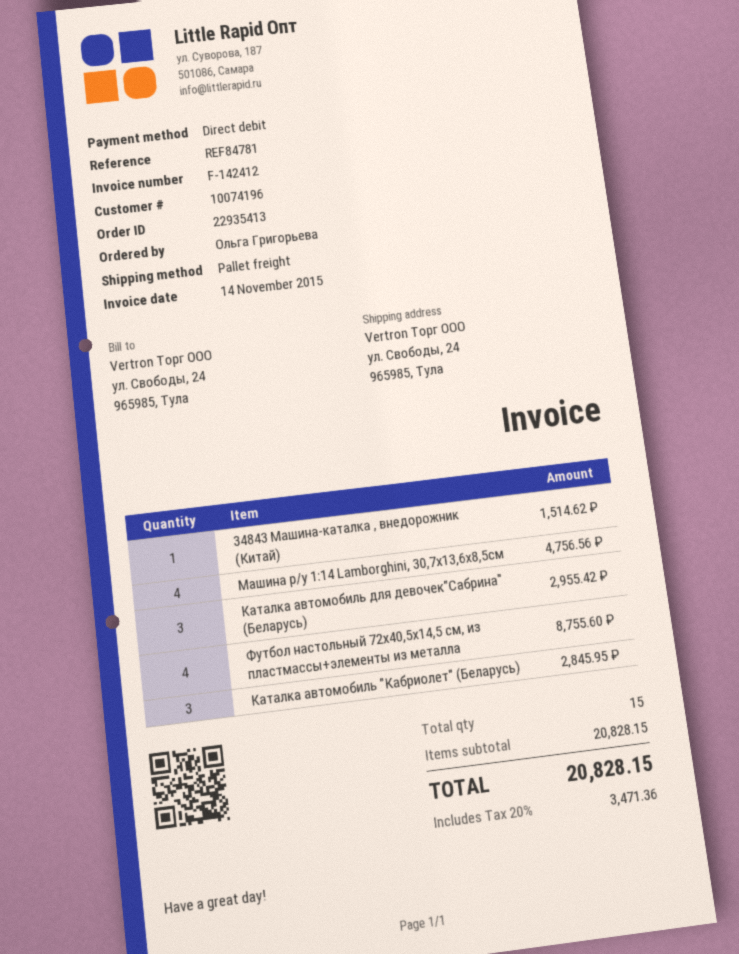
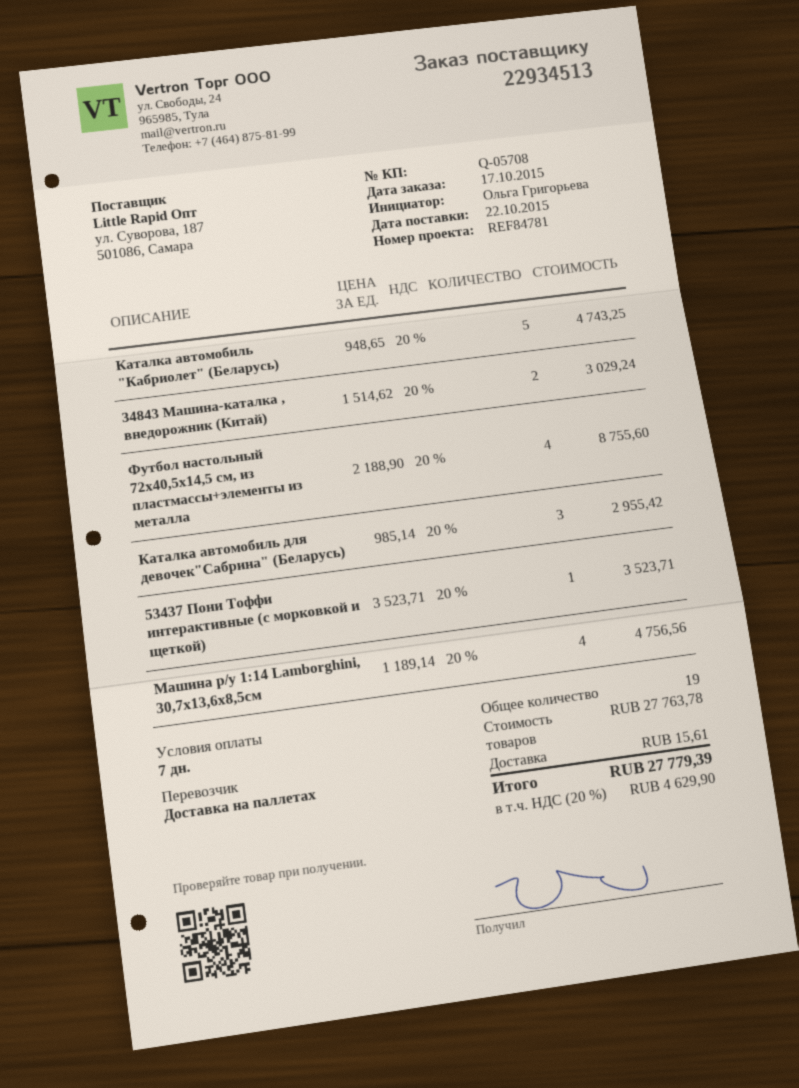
order number: 22935413 -> 22934513
34843 Машина-каталка , внедорожник (Китай): 1 for 1514.62 -> 2 for 3029.24
Каталка автомобиль "Кабриолет" (Беларусь): 3 for 2845.95 -> 5 for 4743.25
53437 Пони Тоффи интерактивные (с морковкой и щеткой): none -> 1 for 3523.71
total quantity: 15 -> 19
subtotal: 20828.15 -> 27763.78
shipping: none -> 15.61
tax: 20% = 3471.36 -> 20% = 4629.90
total: 20828.15 -> 27779.39

